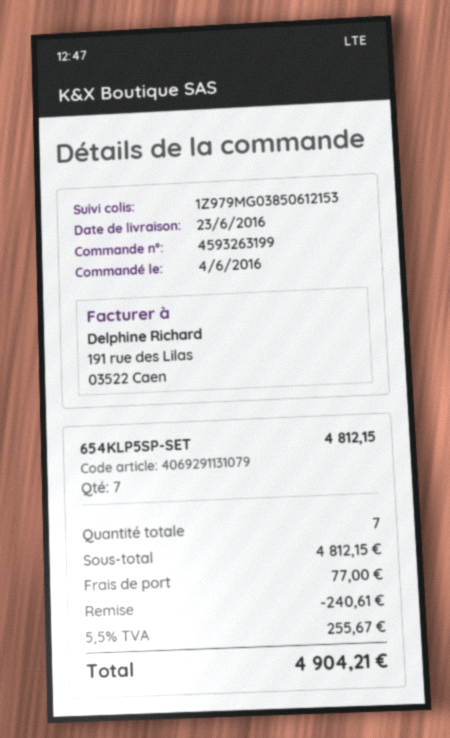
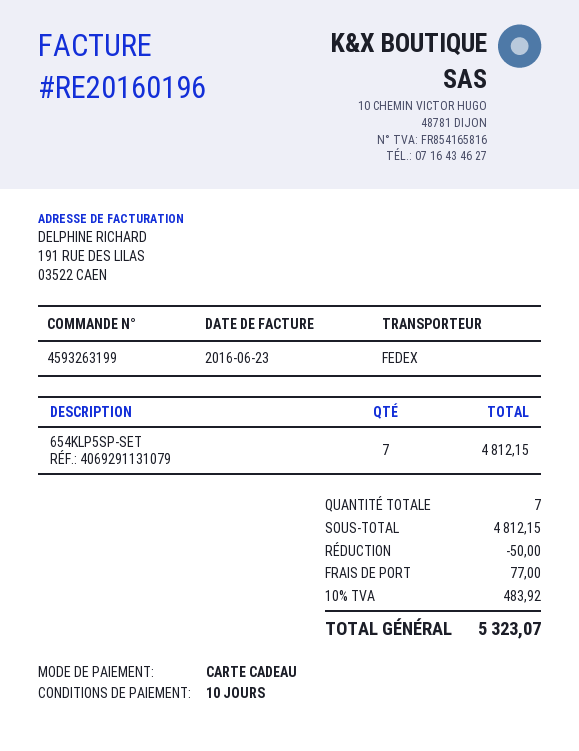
discount: 240.61 -> 50.00
tax: 5.5% = 255.67 -> 10% = 483.92
total: 4904.21 -> 5323.07

